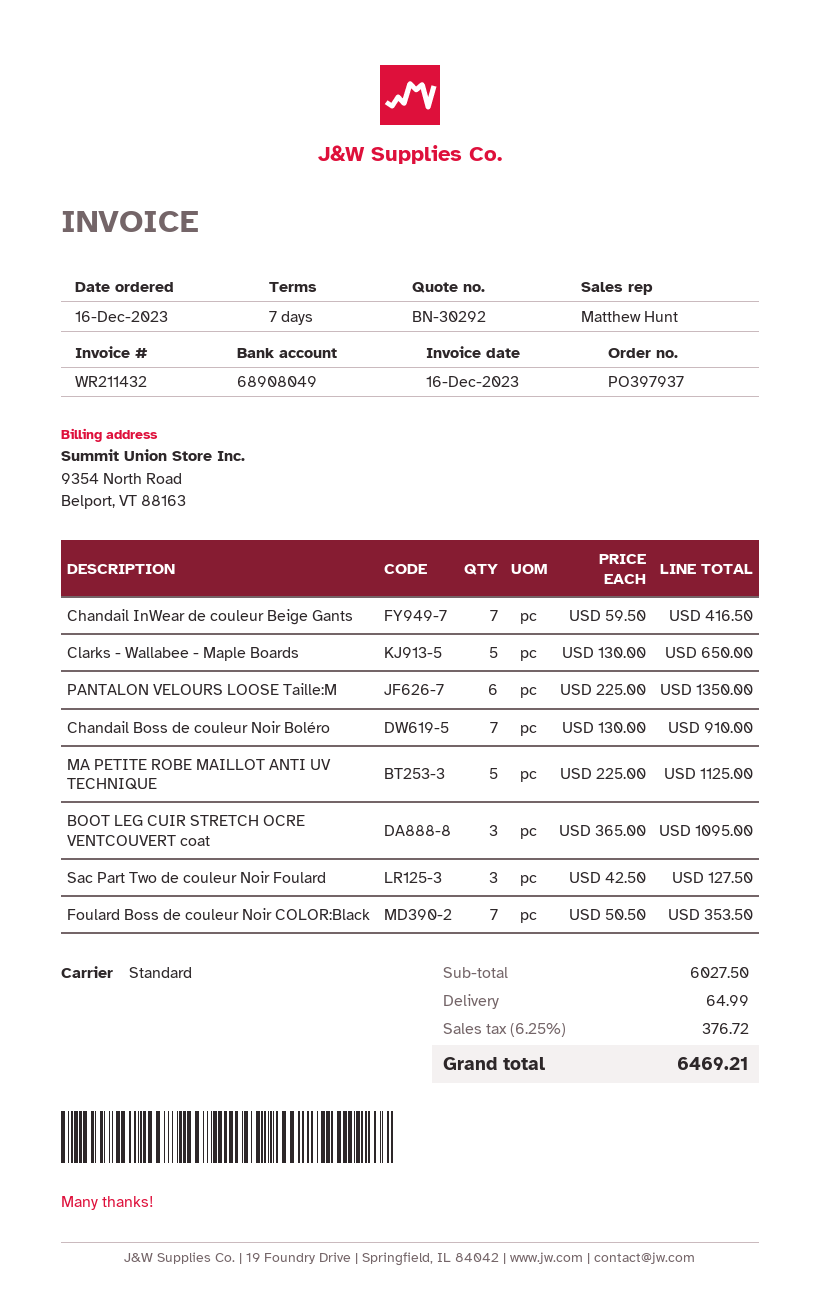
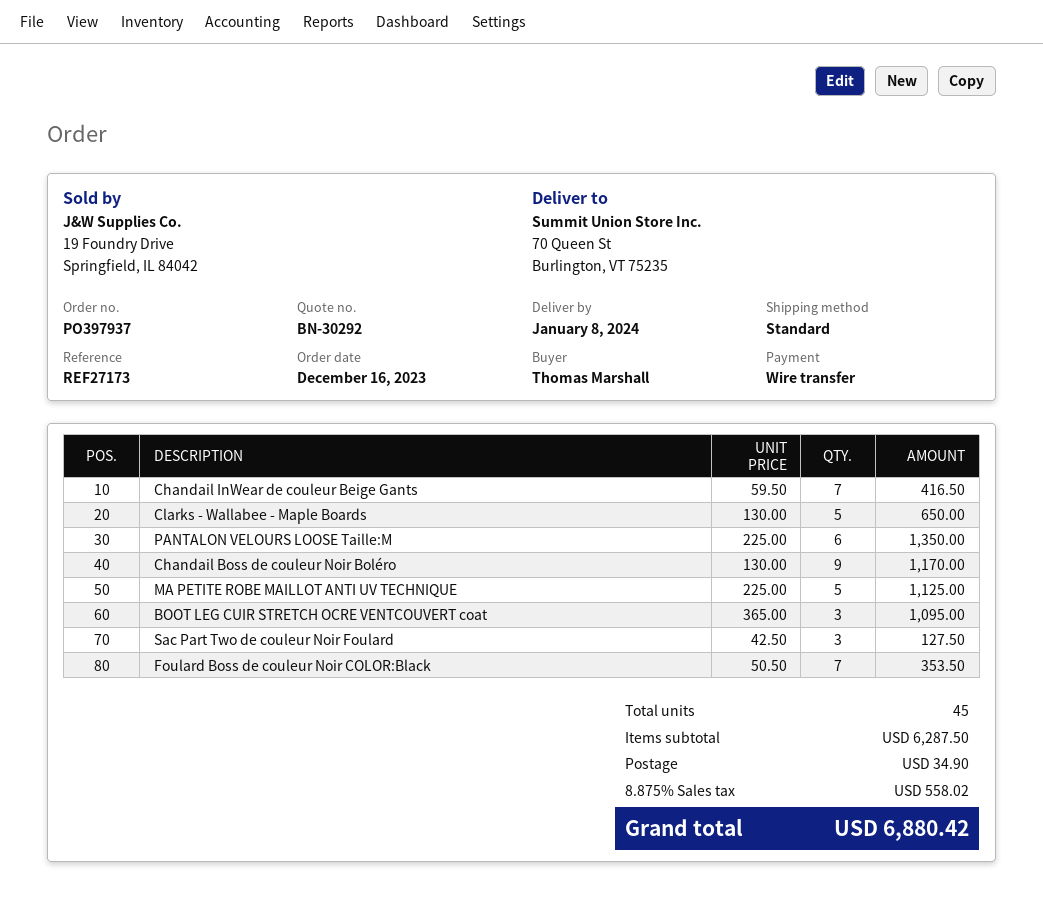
Chandail Boss de couleur Noir Boléro: 7 x 130.00 = 910.00 -> 9 x 130.00 = 1170.00
subtotal: 6027.50 -> 6287.50
shipping: 64.99 -> 34.90
tax: 6.25% = 376.72 -> 8.875% = 558.02
total: 6469.21 -> 6880.42

